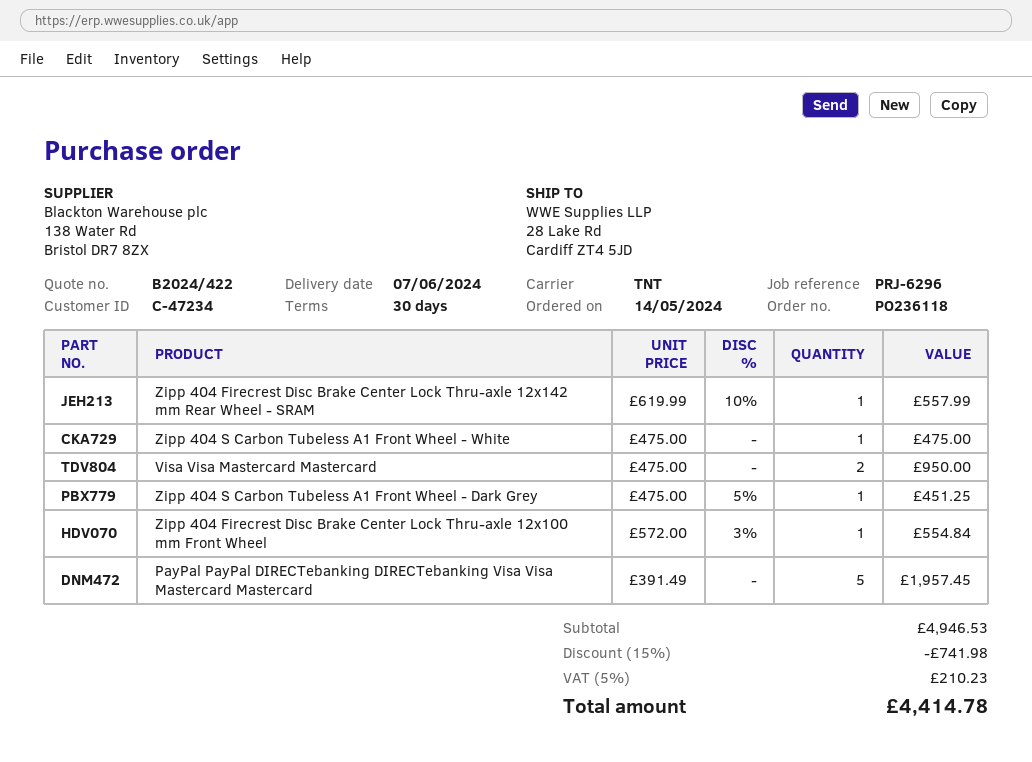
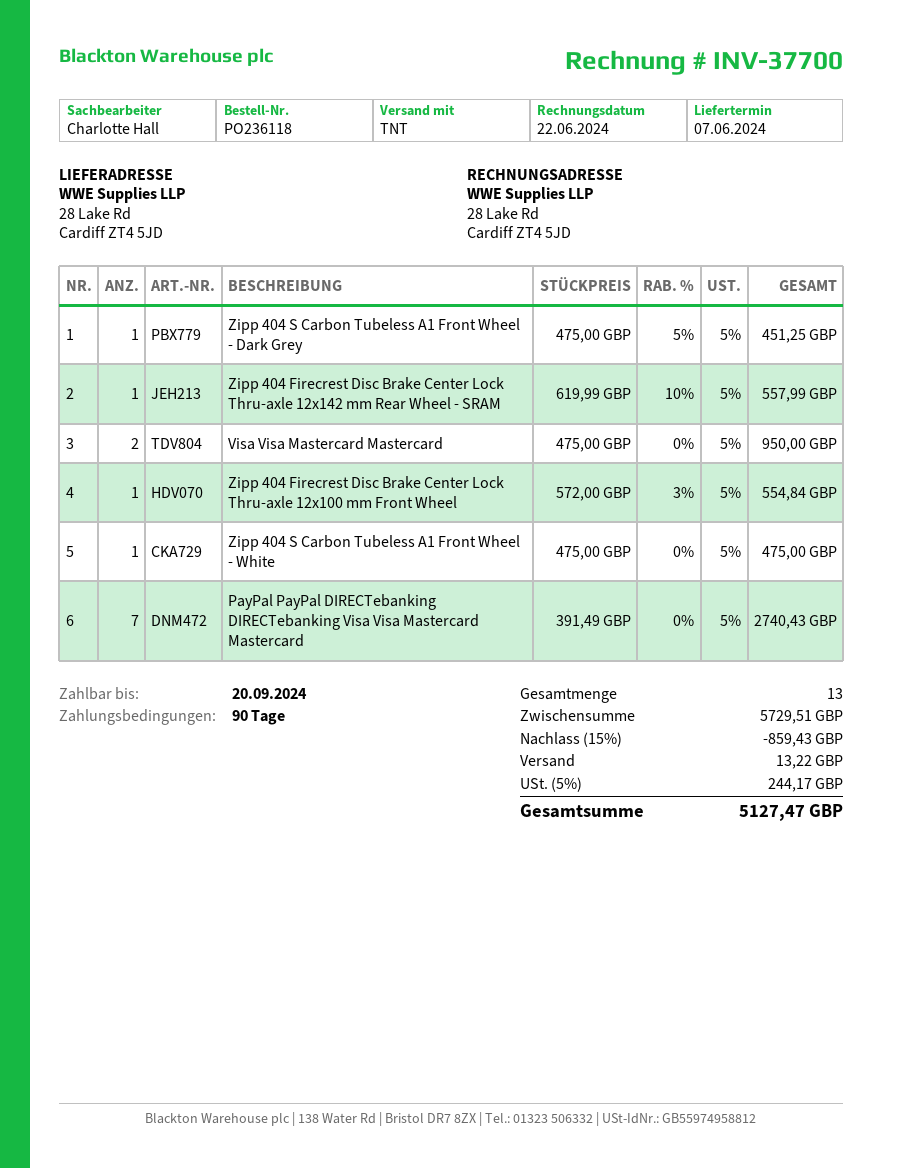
payment terms: 30 days -> 90 days
PayPal PayPal DIRECTebanking DIRECTebanking Visa Visa Mastercard Mastercard: 5 x 391.49 = 1957.45 -> 7 x 391.49 = 2740.43
subtotal: 4946.53 -> 5729.51
discount: 15% = 741.98 -> 15% = 859.43
shipping: none -> 13.22
tax: 5% = 210.23 -> 5% = 244.17
total: 4414.78 -> 5127.47

